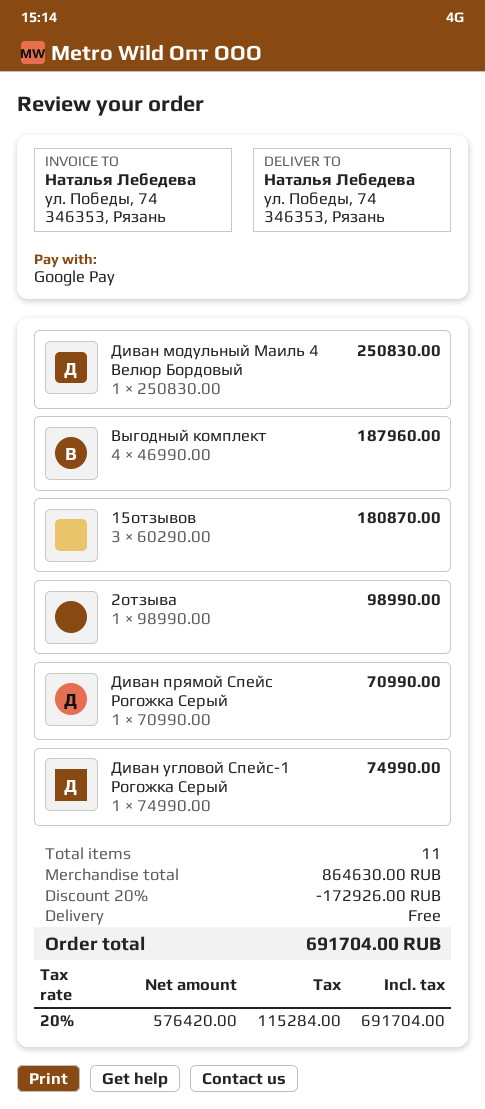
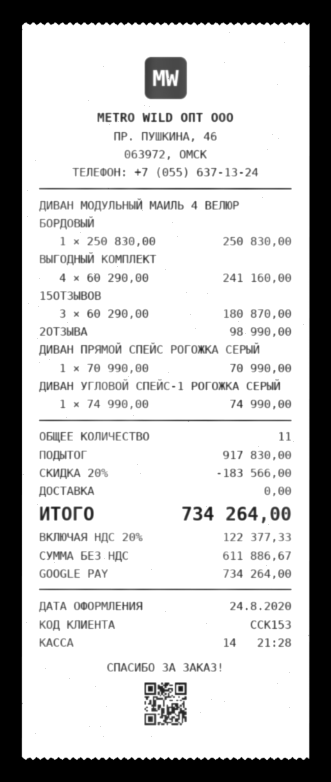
Выгодный комплект: 4 x 46990.00 = 187960.00 -> 4 x 60290.00 = 241160.00
subtotal: 864630.00 -> 917830.00
discount: 20% = 172926.00 -> 20% = 183566.00
net: 576420.00 -> 611886.67
tax: 20% = 115284.00 -> 20% = 122377.33
total: 691704.00 -> 734264.00

